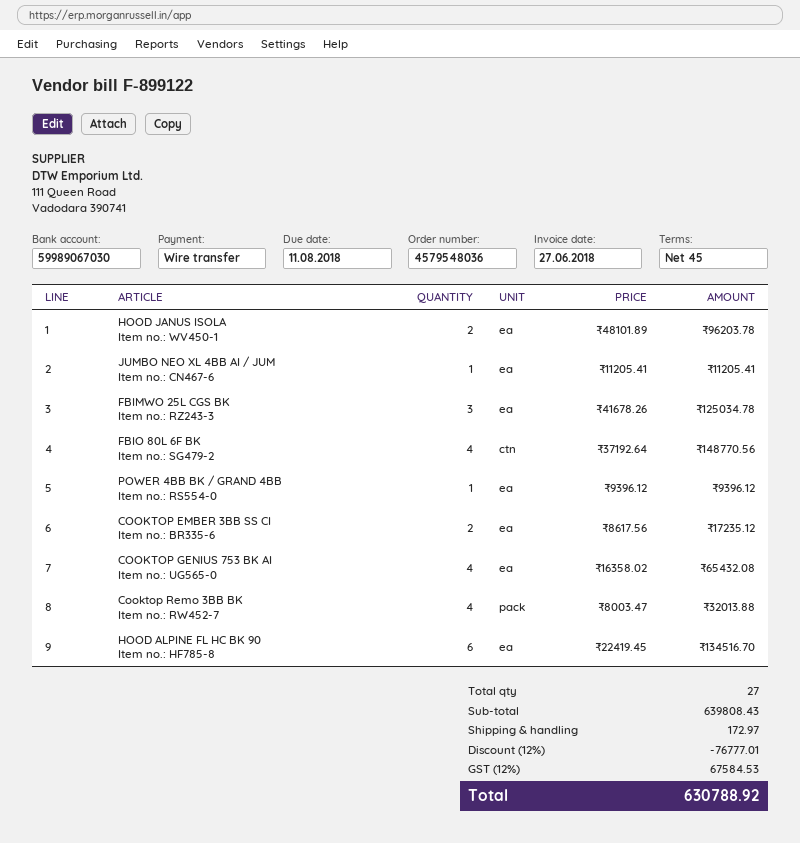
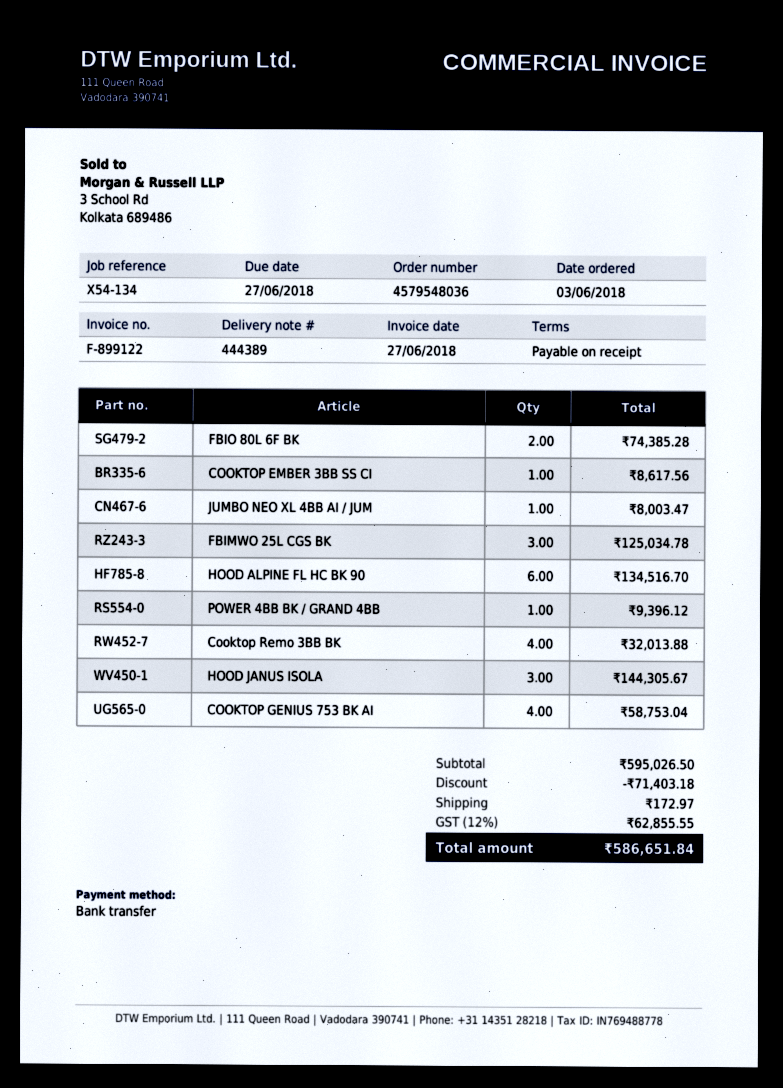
payment terms: 45 days -> on receipt
due date: 2018-08-11 -> 2018-06-27
HOOD JANUS ISOLA: 2 for 96203.78 -> 3 for 144305.67
JUMBO NEO XL 4BB AI / JUM: 1 for 11205.41 -> 1 for 8003.47
FBIO 80L 6F BK: 4 for 148770.56 -> 2 for 74385.28
COOKTOP EMBER 3BB SS CI: 2 for 17235.12 -> 1 for 8617.56
COOKTOP GENIUS 753 BK AI: 4 for 65432.08 -> 4 for 58753.04
subtotal: 639808.43 -> 595026.50
discount: 76777.01 -> 71403.18
tax: 12% = 67584.53 -> 12% = 62855.55
total: 630788.92 -> 586651.84

